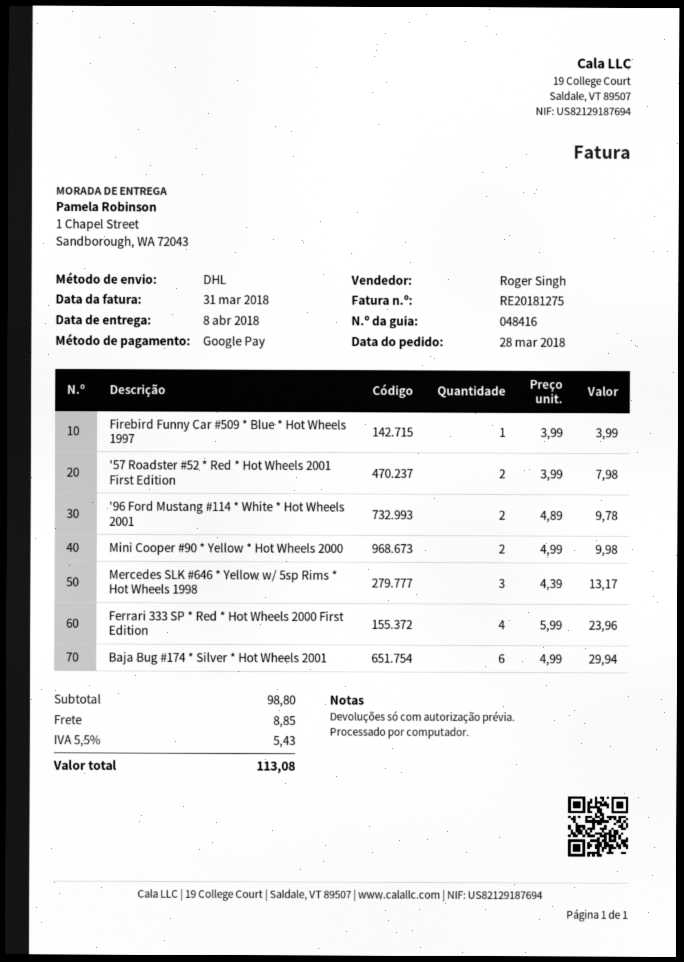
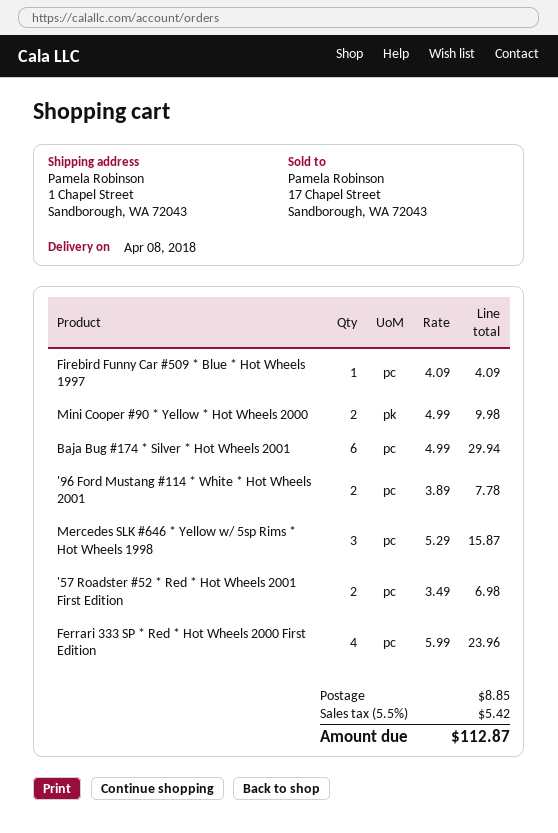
Firebird Funny Car #509 * Blue * Hot Wheels 1997: 1 x 3.99 = 3.99 -> 1 x 4.09 = 4.09
'57 Roadster #52 * Red * Hot Wheels 2001 First Edition: 2 x 3.99 = 7.98 -> 2 x 3.49 = 6.98
'96 Ford Mustang #114 * White * Hot Wheels 2001: 2 x 4.89 = 9.78 -> 2 x 3.89 = 7.78
Mercedes SLK #646 * Yellow w/ 5sp Rims * Hot Wheels 1998: 3 x 4.39 = 13.17 -> 3 x 5.29 = 15.87
tax: 5.5% = 5.43 -> 5.5% = 5.42
total: 113.08 -> 112.87

